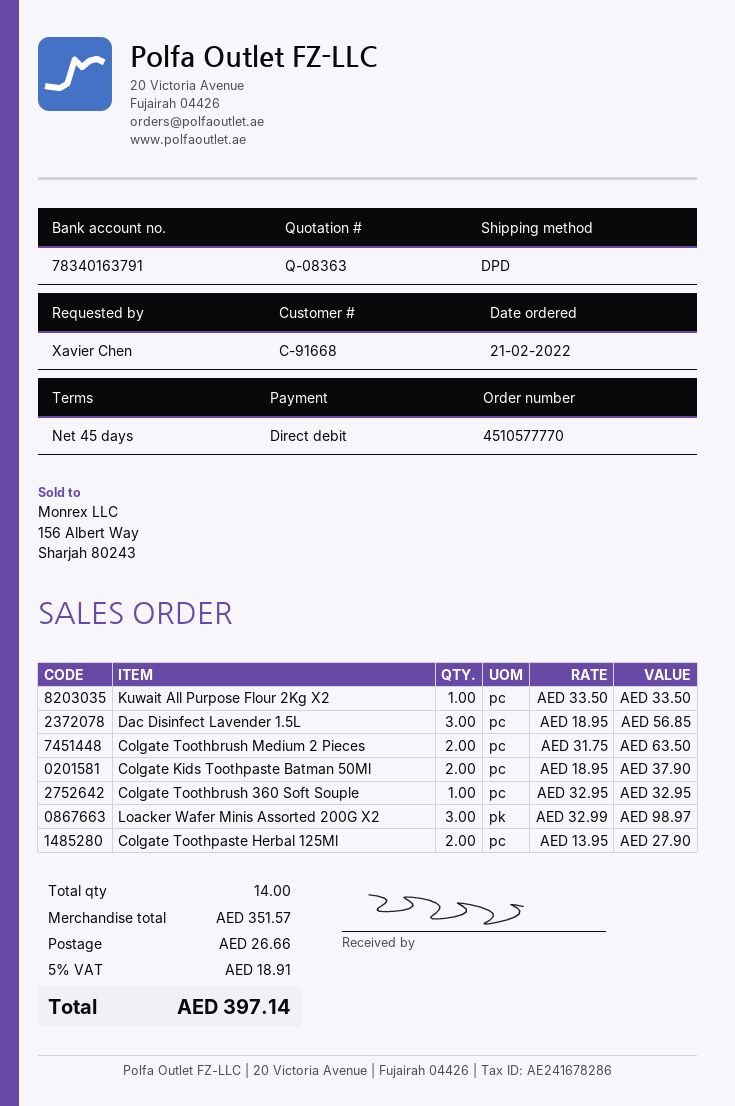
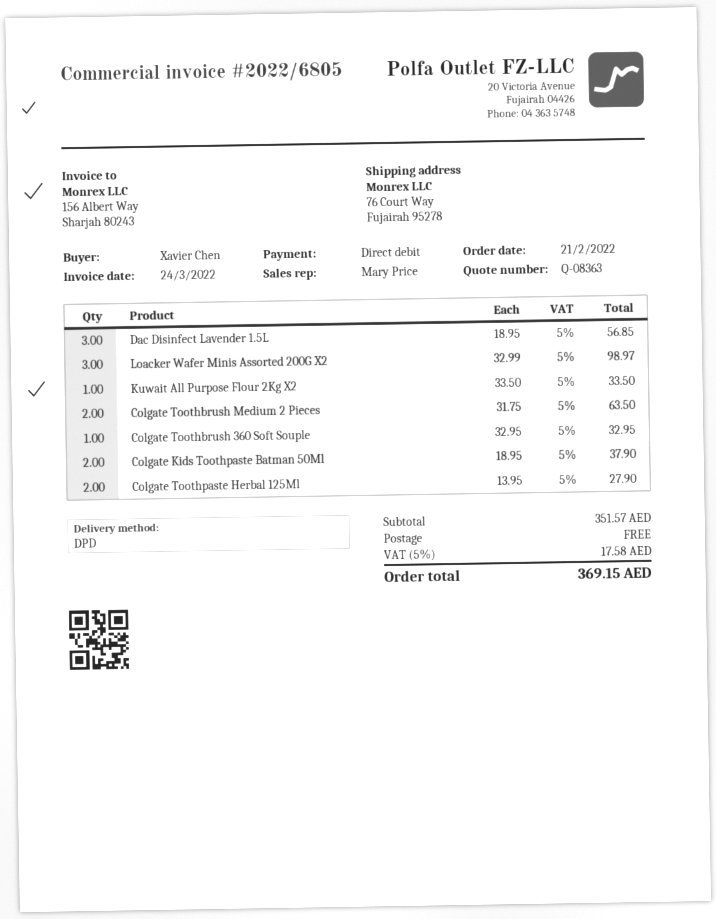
shipping: 26.66 -> 0.00
tax: 5% = 18.91 -> 5% = 17.58
total: 397.14 -> 369.15

